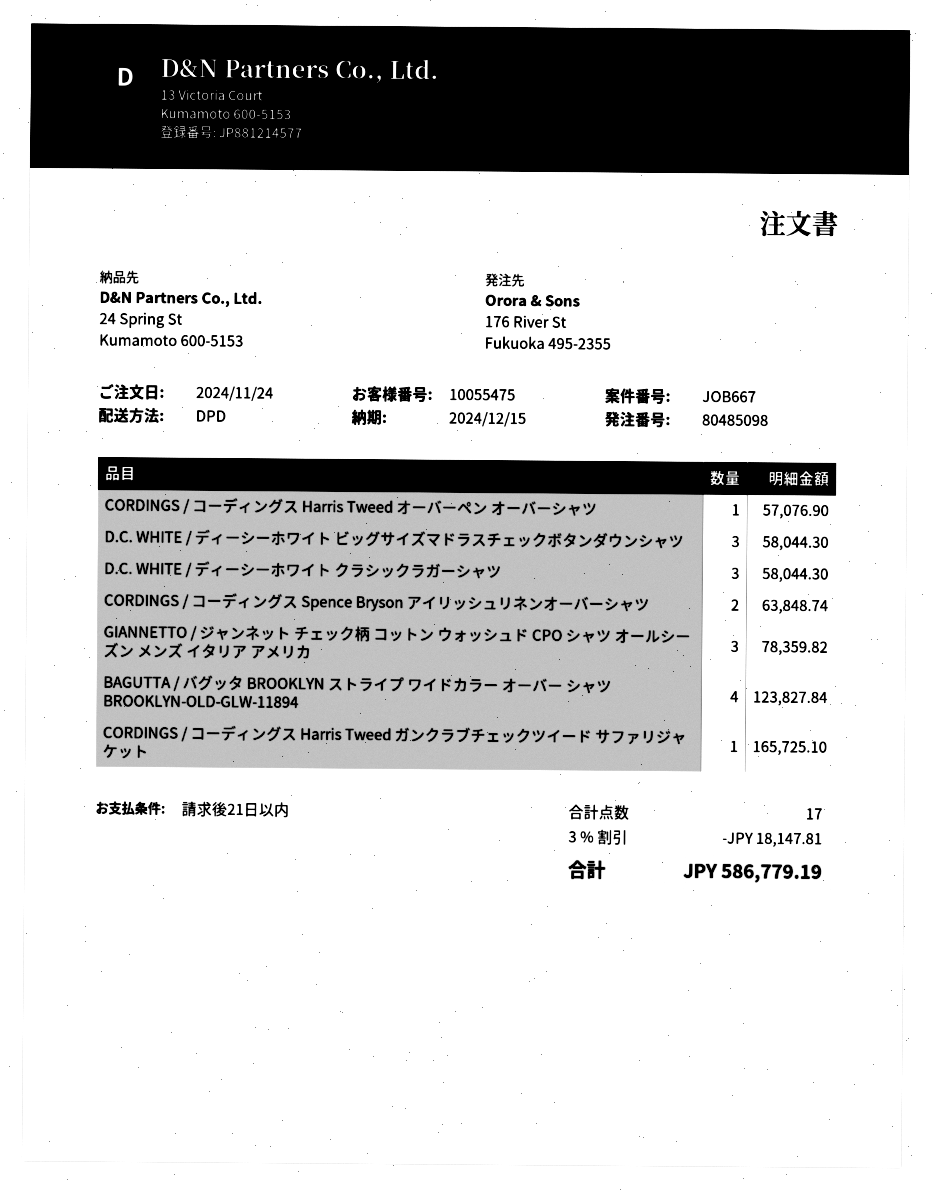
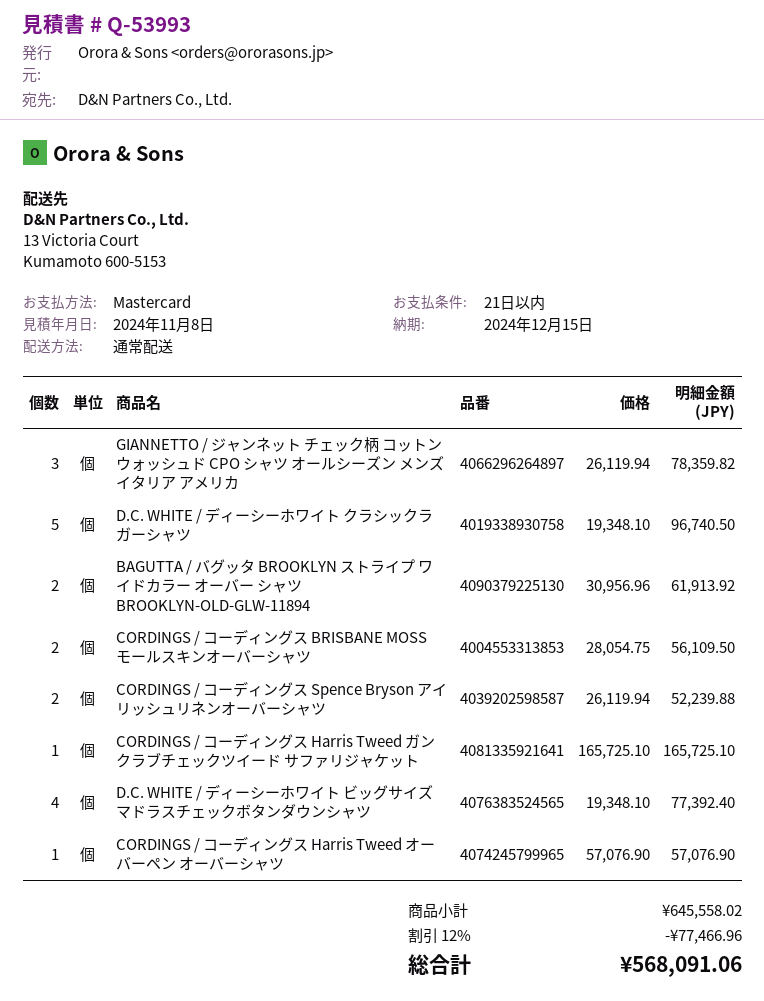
shipping method: DPD -> standard
ship to: 24 Spring St, Kumamoto 600-5153 -> 13 Victoria Court, Kumamoto 600-5153
D.C. WHITE / ディーシーホワイト ビッグサイズマドラスチェックボタンダウンシャツ: 3 for 58044.30 -> 4 for 77392.40
D.C. WHITE / ディーシーホワイト クラシックラガーシャツ: 3 for 58044.30 -> 5 for 96740.50
CORDINGS / コーディングス Spence Bryson アイリッシュリネンオーバーシャツ: 2 for 63848.74 -> 2 for 52239.88
BAGUTTA / バグッタ BROOKLYN ストライプ ワイドカラー オーバー シャツ BROOKLYN-OLD-GLW-11894: 4 for 123827.84 -> 2 for 61913.92
CORDINGS / コーディングス BRISBANE MOSSモールスキンオーバーシャツ: none -> 2 for 56109.50
discount: 3% = 18147.81 -> 12% = 77466.96
total: 586779.19 -> 568091.06

